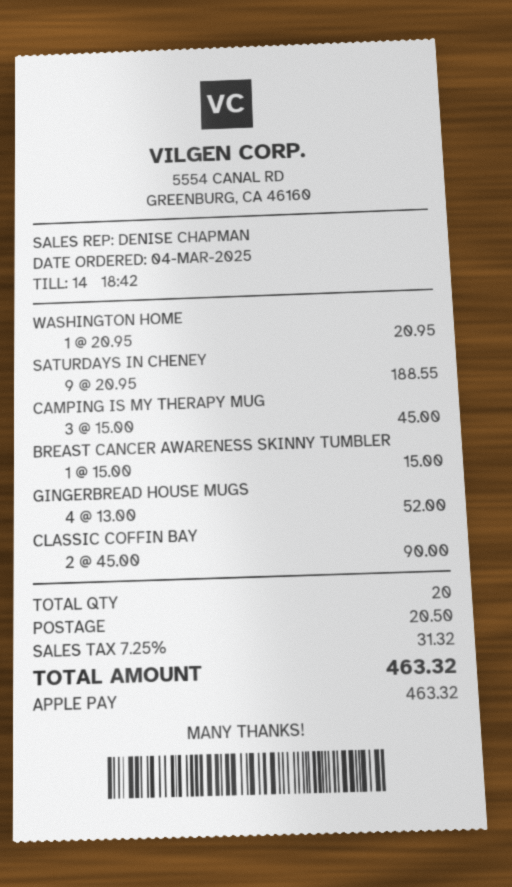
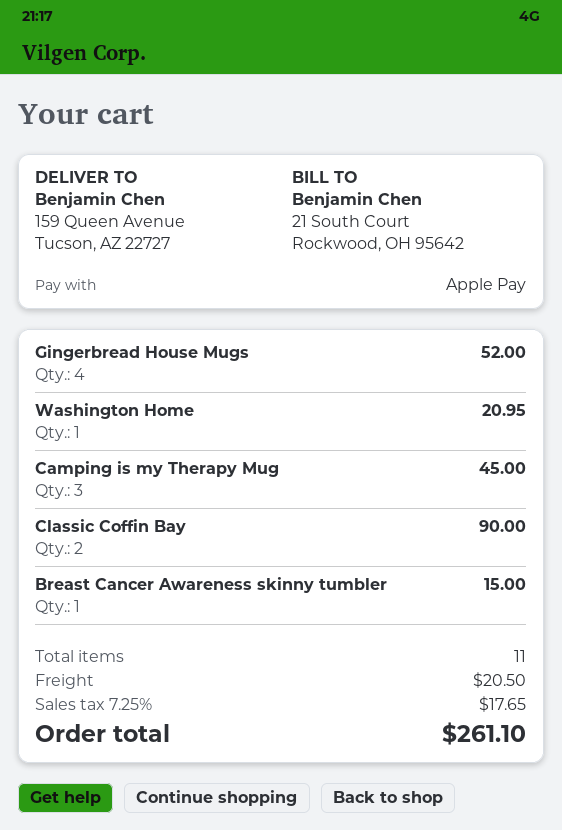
SATURDAYS IN CHENEY: 9 for 188.55 -> none
total quantity: 20 -> 11
tax: 7.25% = 31.32 -> 7.25% = 17.65
total: 463.32 -> 261.10

